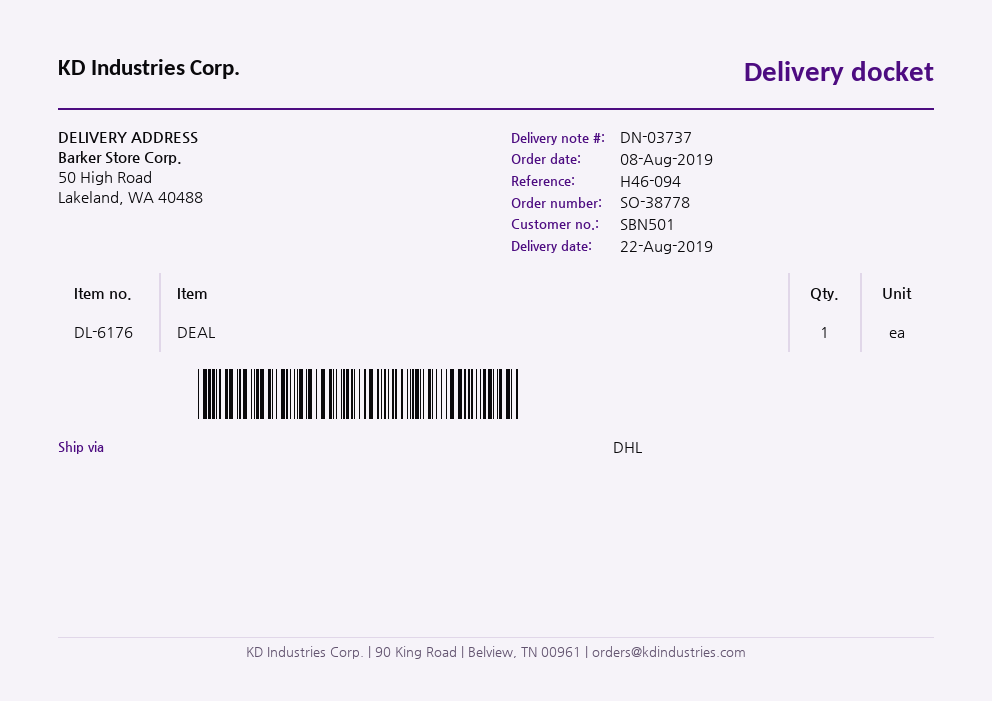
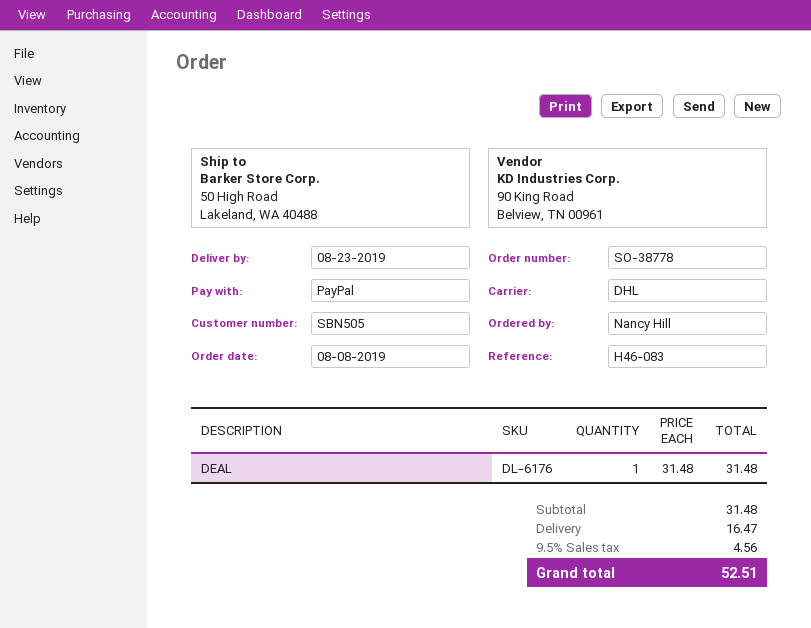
delivery date: 2019-08-22 -> 2019-08-23
customer number: SBN501 -> SBN505
reference: H46-094 -> H46-083

